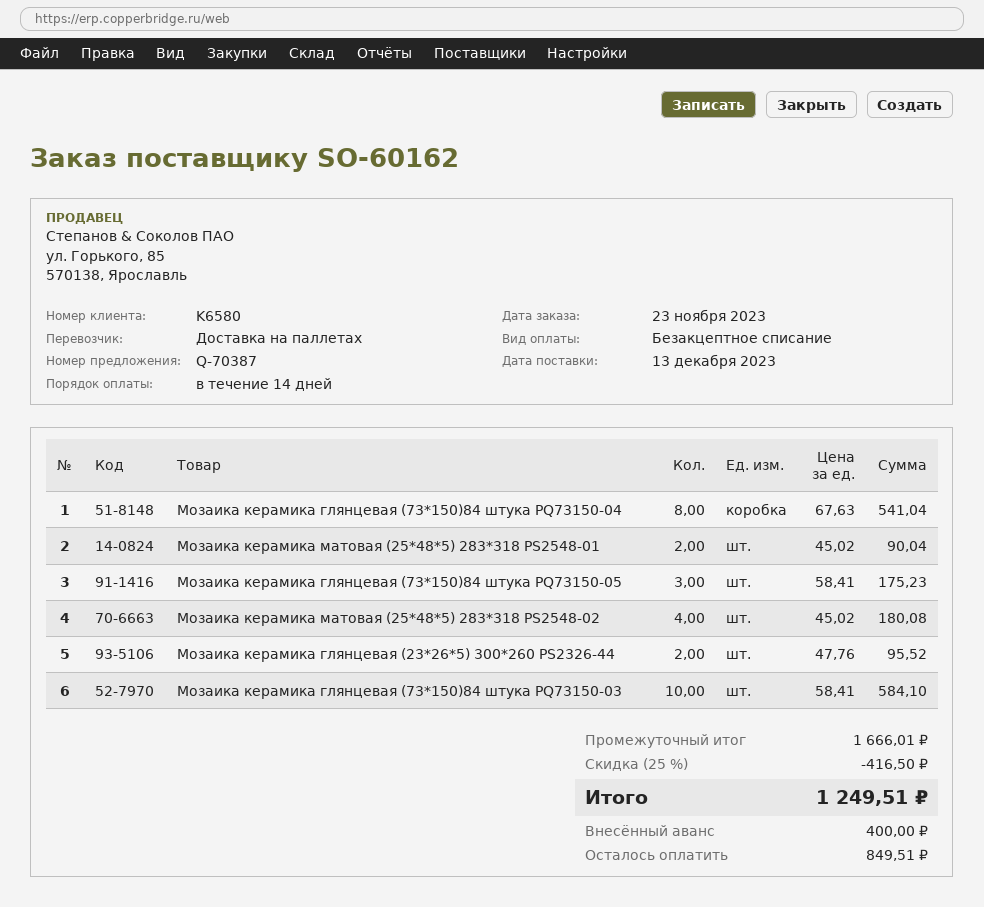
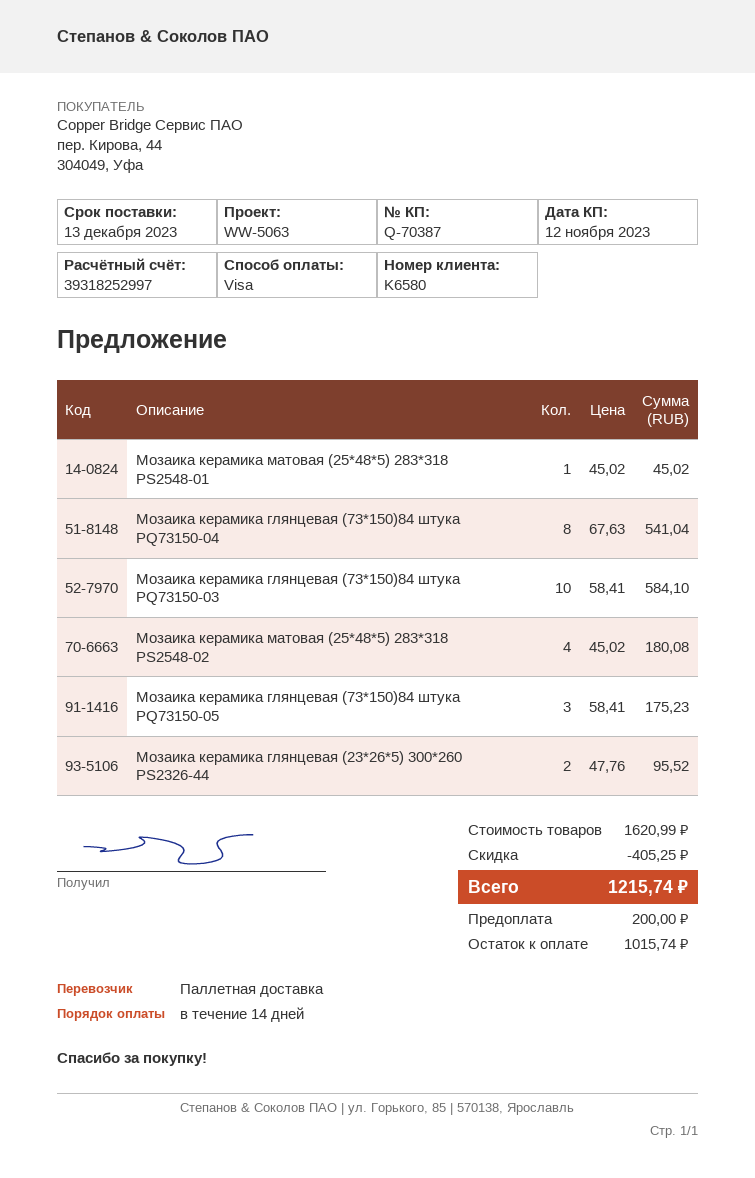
payment method: direct debit -> Visa
Мозаика керамика матовая (25*48*5) 283*318 PS2548-01: 2 x 45.02 = 90.04 -> 1 x 45.02 = 45.02
subtotal: 1666.01 -> 1620.99
discount: 416.50 -> 405.25
total: 1249.51 -> 1215.74
deposit: 400.00 -> 200.00
balance: 849.51 -> 1015.74

